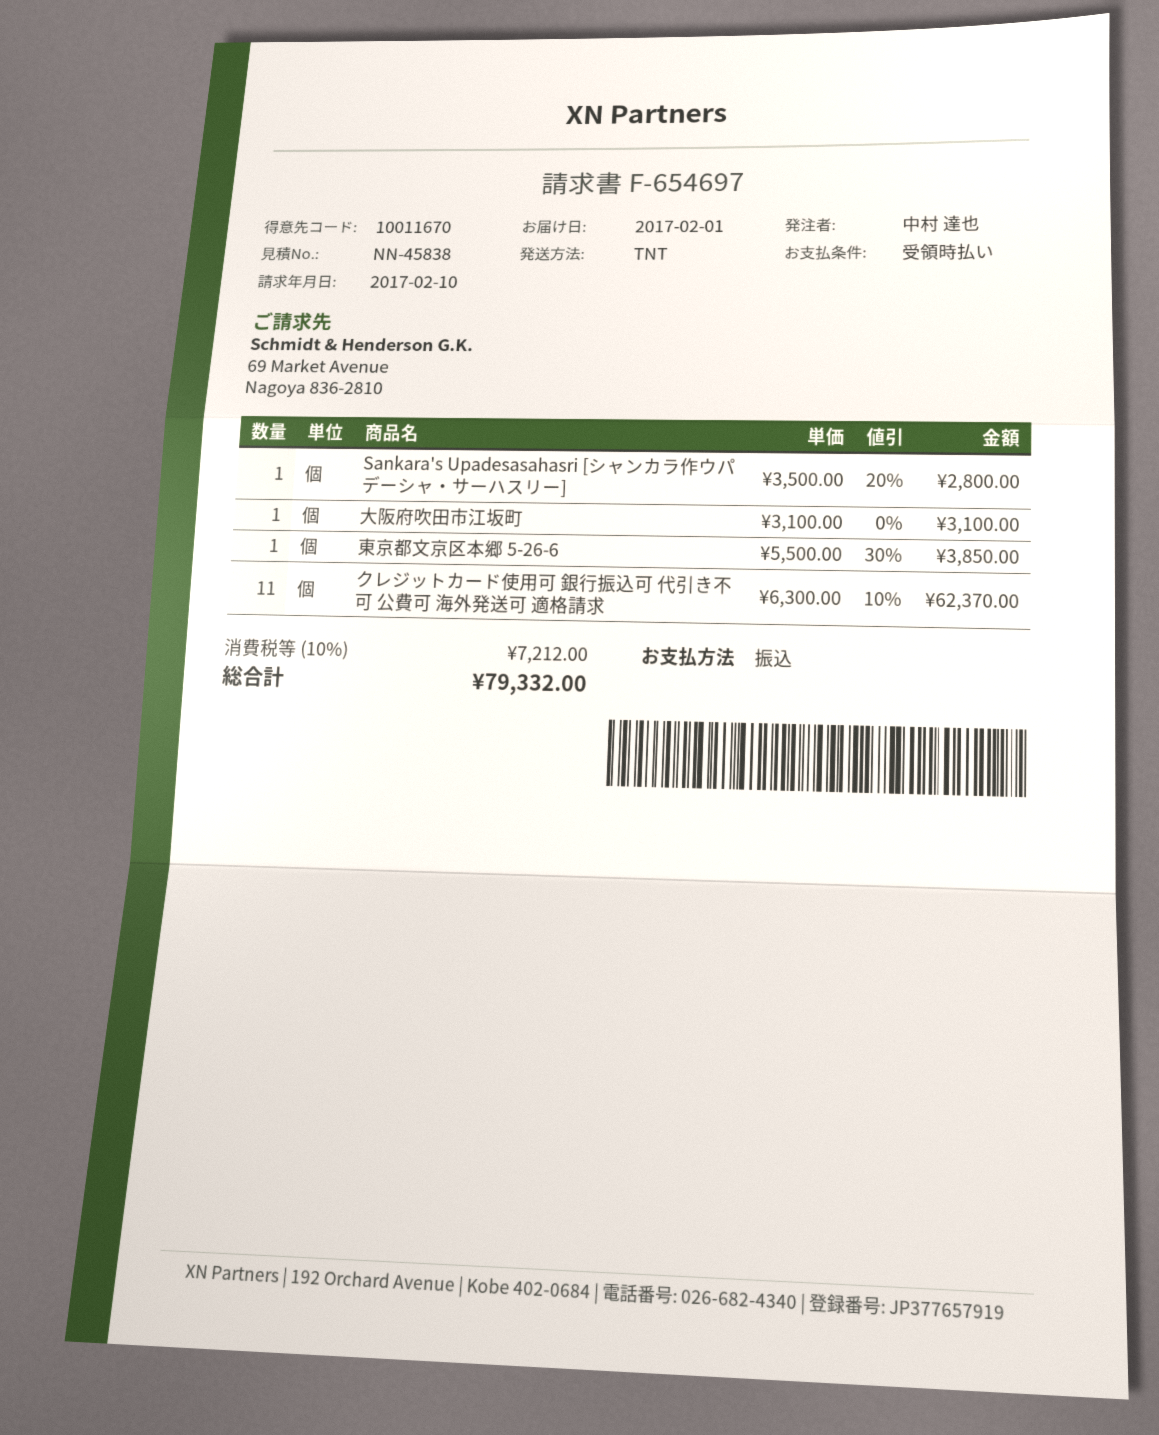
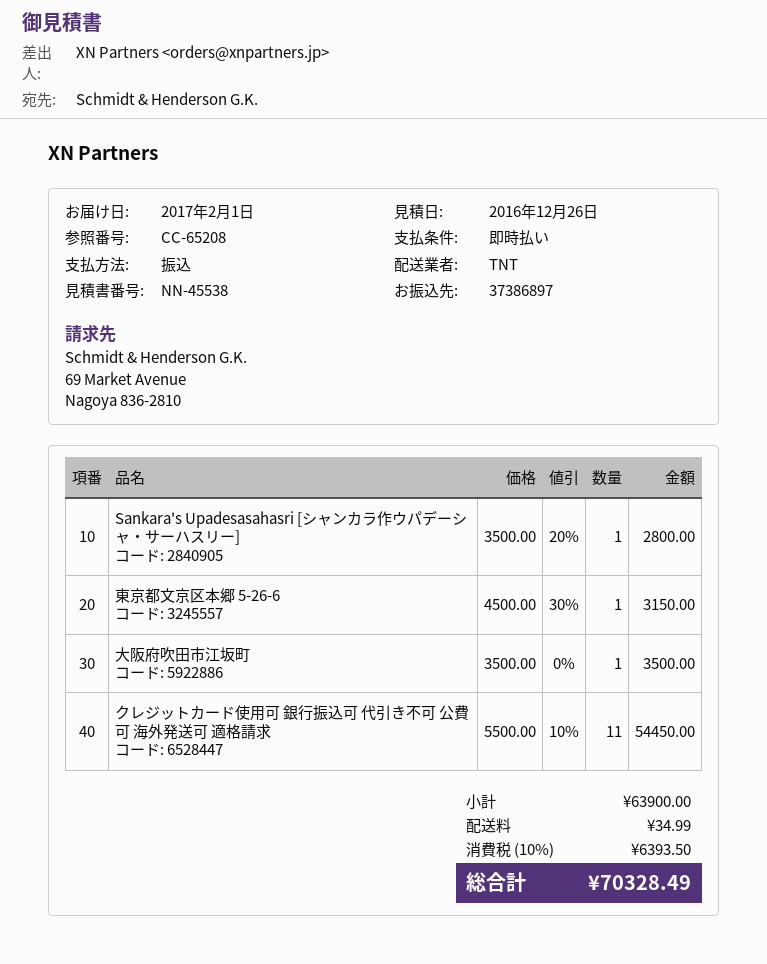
quote number: NN-45838 -> NN-45538
大阪府吹田市江坂町: 1 x 3100.00 = 3100.00 -> 1 x 3500.00 = 3500.00
東京都文京区本郷 5-26-6: 1 x 5500.00 - 30% = 3850.00 -> 1 x 4500.00 - 30% = 3150.00
クレジットカード使用可 銀行振込可 代引き不可 公費可 海外発送可 適格請求: 11 x 6300.00 - 10% = 62370.00 -> 11 x 5500.00 - 10% = 54450.00
shipping: none -> 34.99
tax: 10% = 7212.00 -> 10% = 6393.50
total: 79332.00 -> 70328.49

